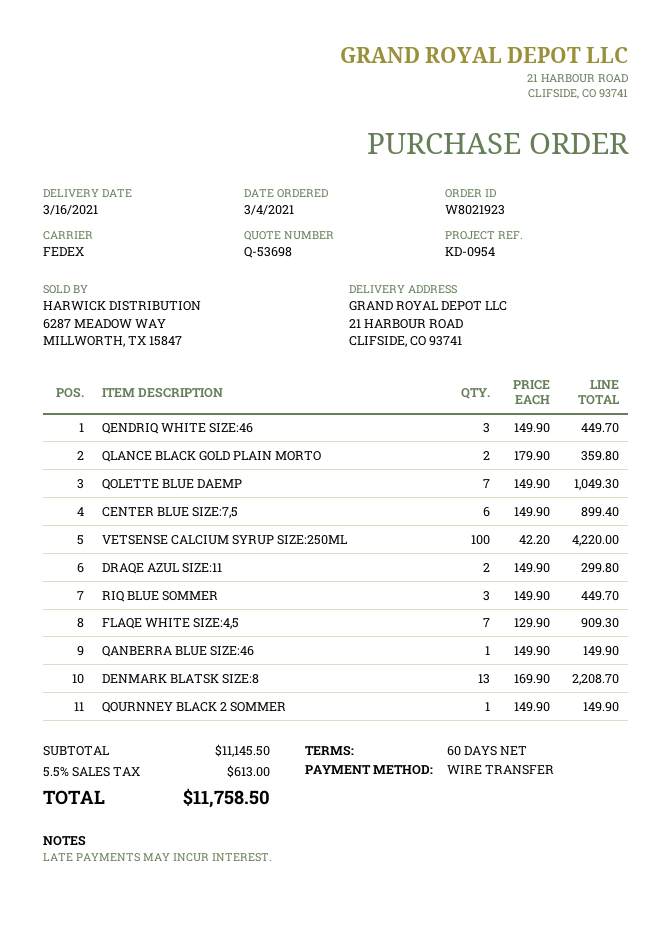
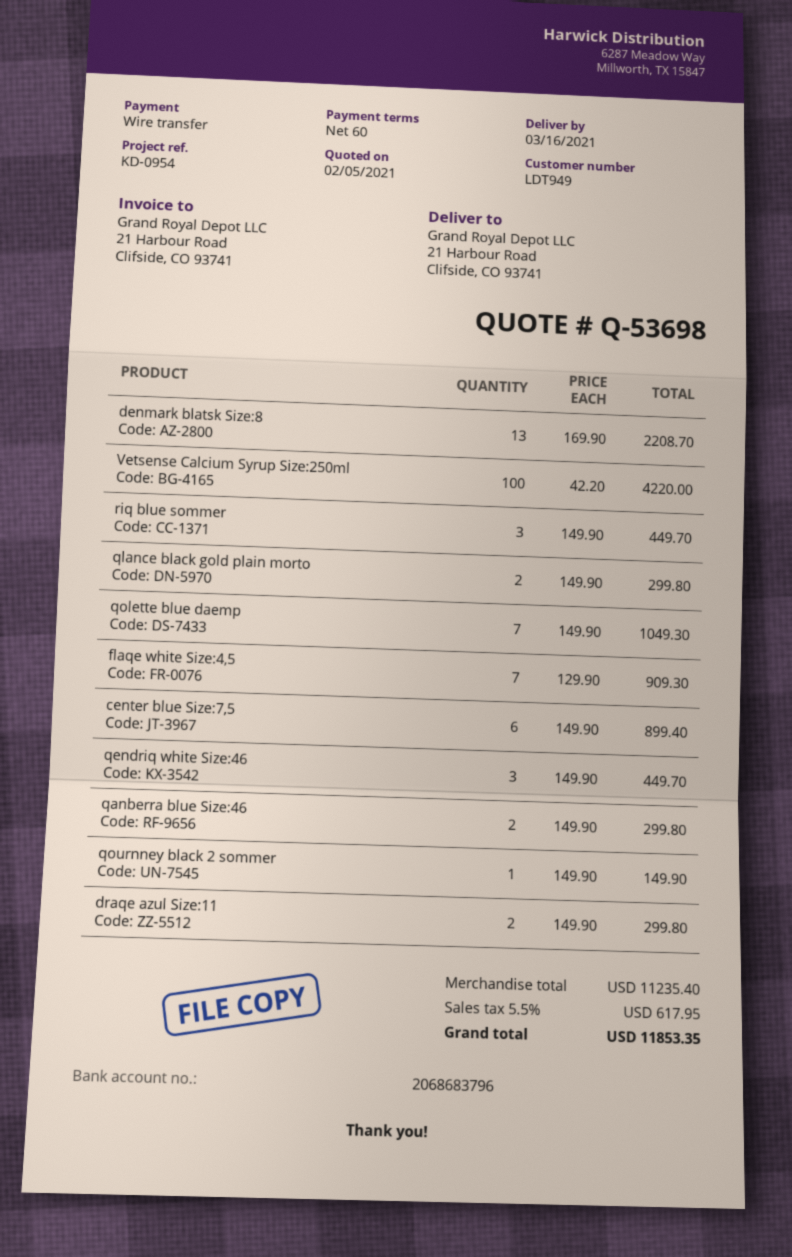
QLANCE BLACK GOLD PLAIN MORTO: 2 x 179.90 = 359.80 -> 2 x 149.90 = 299.80
QANBERRA BLUE SIZE:46: 1 x 149.90 = 149.90 -> 2 x 149.90 = 299.80
subtotal: 11145.50 -> 11235.40
tax: 5.5% = 613.00 -> 5.5% = 617.95
total: 11758.50 -> 11853.35

